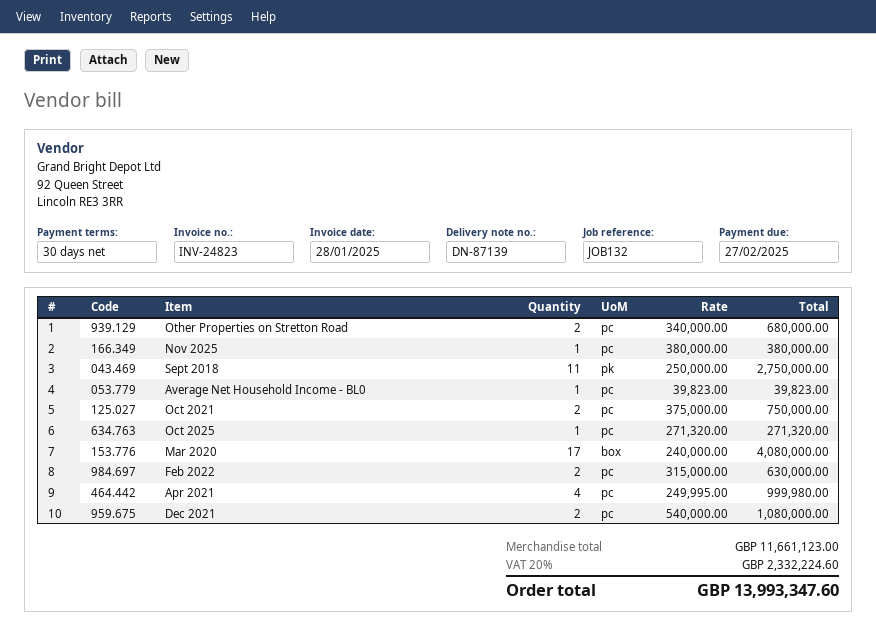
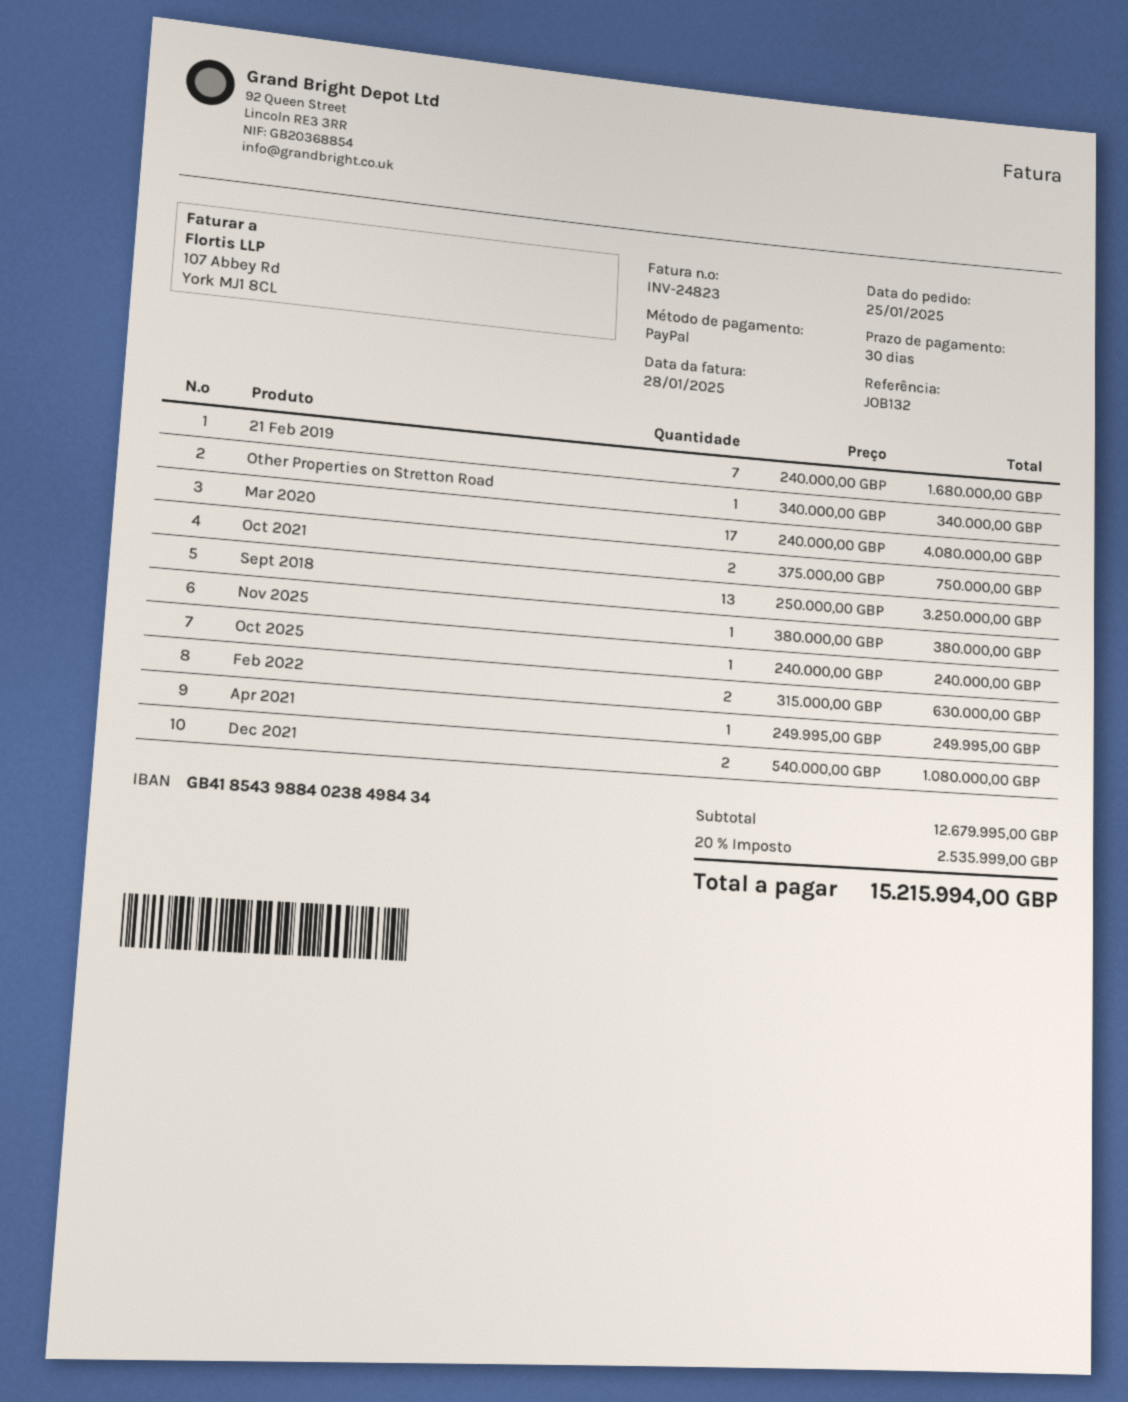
Other Properties on Stretton Road: 2 x 340000.00 = 680000.00 -> 1 x 340000.00 = 340000.00
Sept 2018: 11 x 250000.00 = 2750000.00 -> 13 x 250000.00 = 3250000.00
Average Net Household Income - BL0: 1 x 39823.00 = 39823.00 -> none
Oct 2025: 1 x 271320.00 = 271320.00 -> 1 x 240000.00 = 240000.00
Apr 2021: 4 x 249995.00 = 999980.00 -> 1 x 249995.00 = 249995.00
21 Feb 2019: none -> 7 x 240000.00 = 1680000.00
subtotal: 11661123.00 -> 12679995.00
tax: 20% = 2332224.60 -> 20% = 2535999.00
total: 13993347.60 -> 15215994.00

